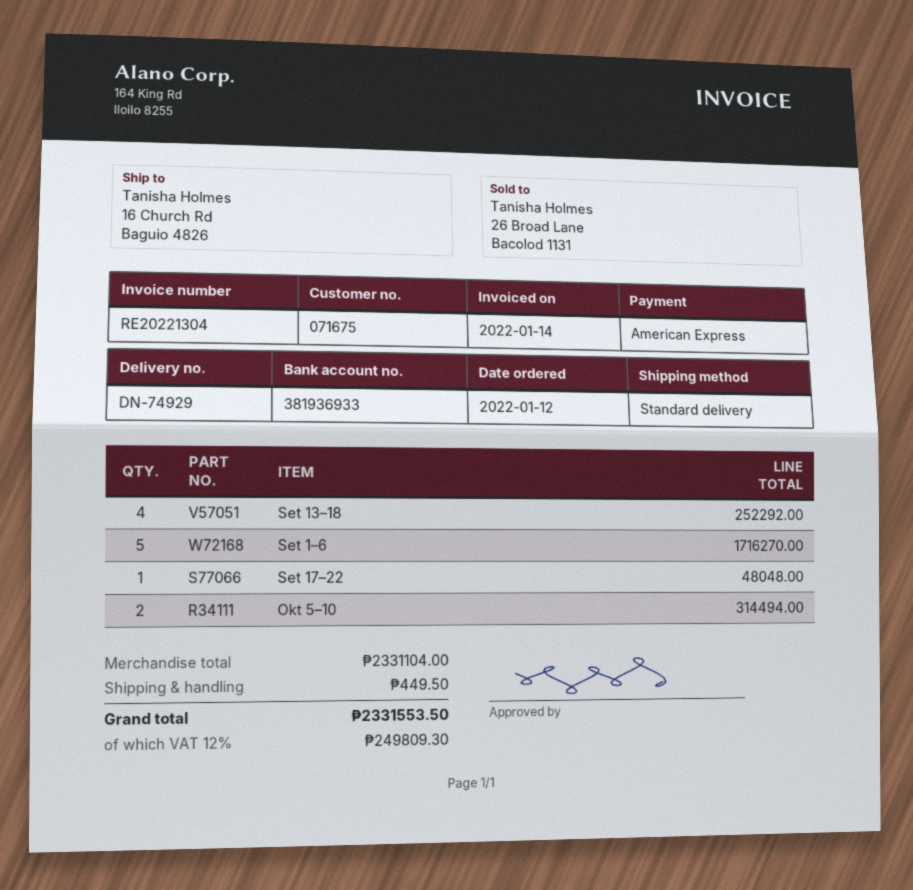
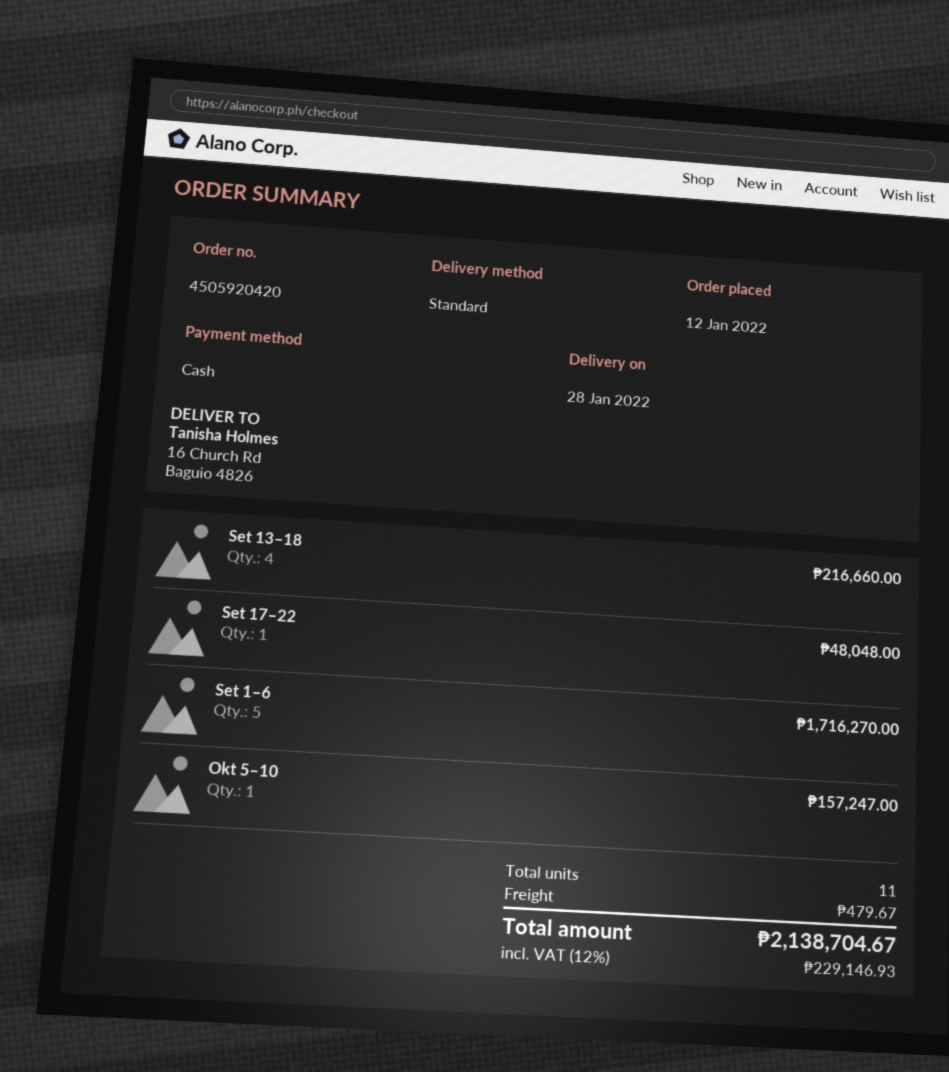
payment method: American Express -> cash
Set 13–18: 4 for 252292.00 -> 4 for 216660.00
Okt 5–10: 2 for 314494.00 -> 1 for 157247.00
shipping: 449.50 -> 479.67
tax: 12% = 249809.30 -> 12% = 229146.93
total: 2331553.50 -> 2138704.67

